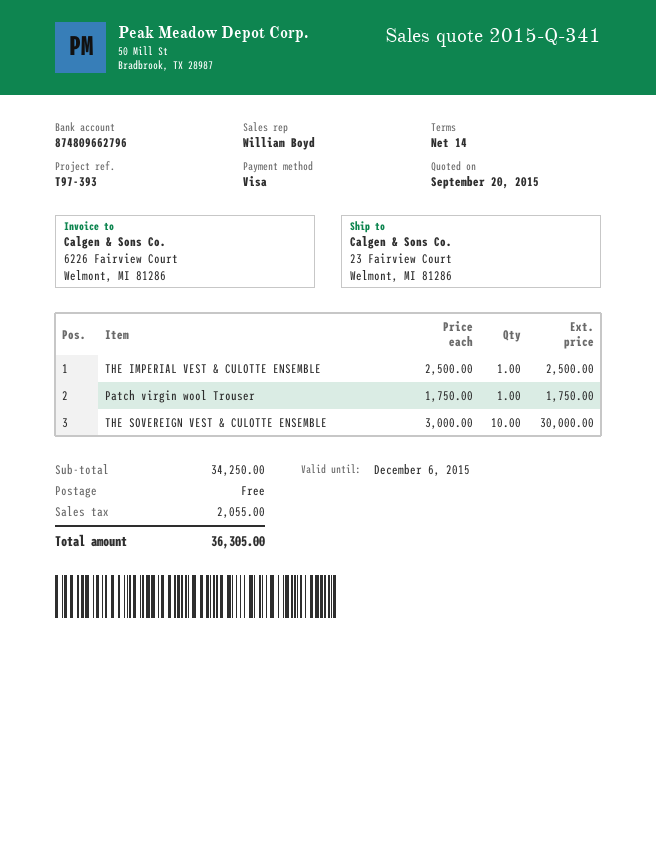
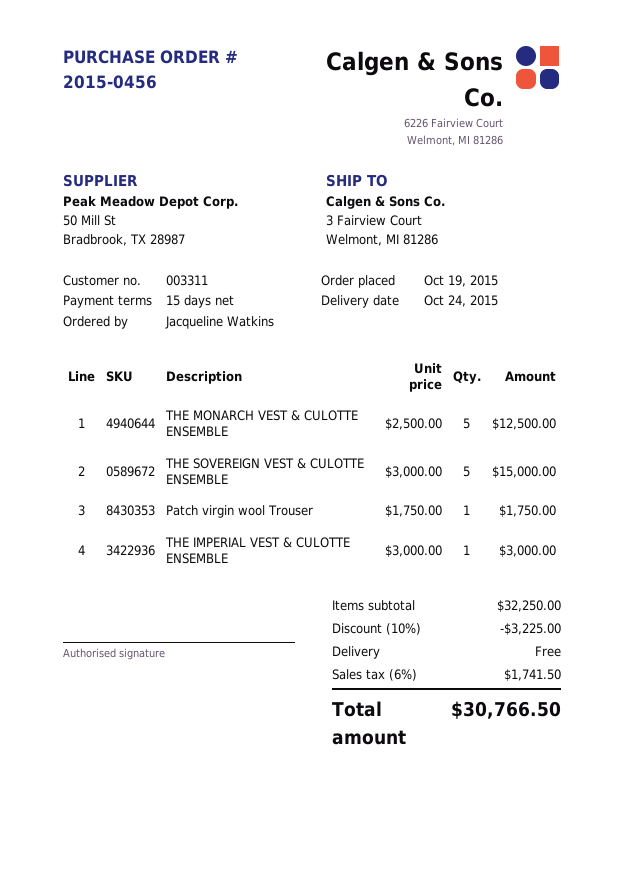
payment terms: 14 days -> 15 days
ship to: 23 Fairview Court, Welmont, MI 81286 -> 3 Fairview Court, Welmont, MI 81286
THE IMPERIAL VEST & CULOTTE ENSEMBLE: 1 x 2500.00 = 2500.00 -> 1 x 3000.00 = 3000.00
THE SOVEREIGN VEST & CULOTTE ENSEMBLE: 10 x 3000.00 = 30000.00 -> 5 x 3000.00 = 15000.00
THE MONARCH VEST & CULOTTE ENSEMBLE: none -> 5 x 2500.00 = 12500.00
subtotal: 34250.00 -> 32250.00
discount: none -> 10% = 3225.00
tax: 2055.00 -> 1741.50
total: 36305.00 -> 30766.50

